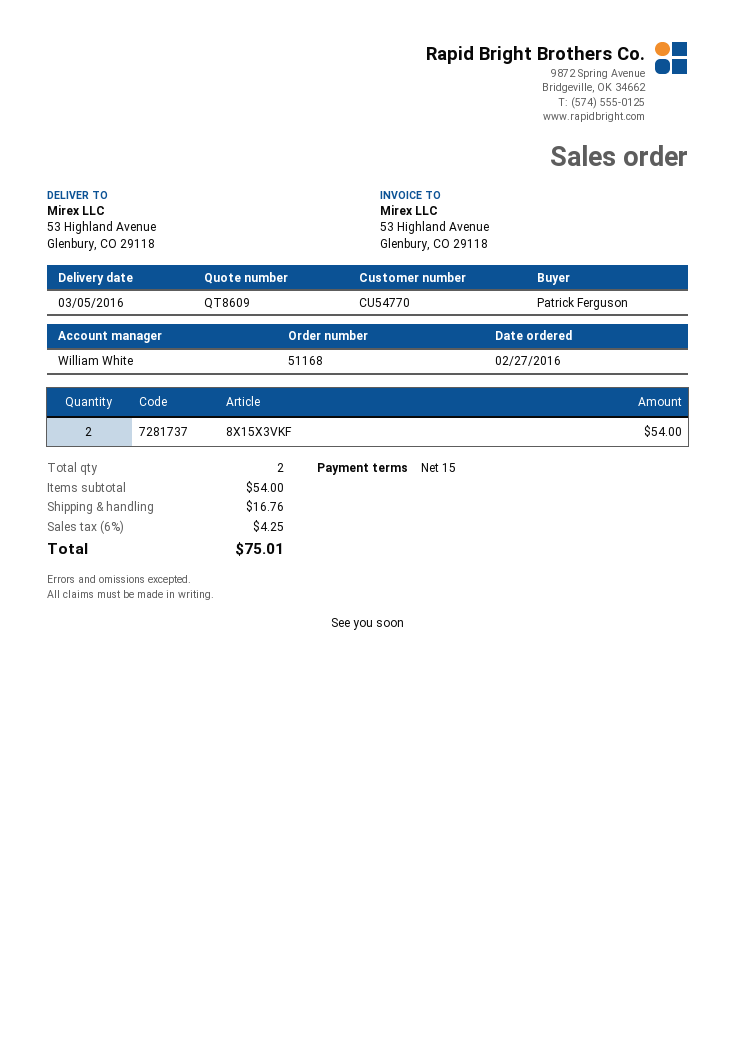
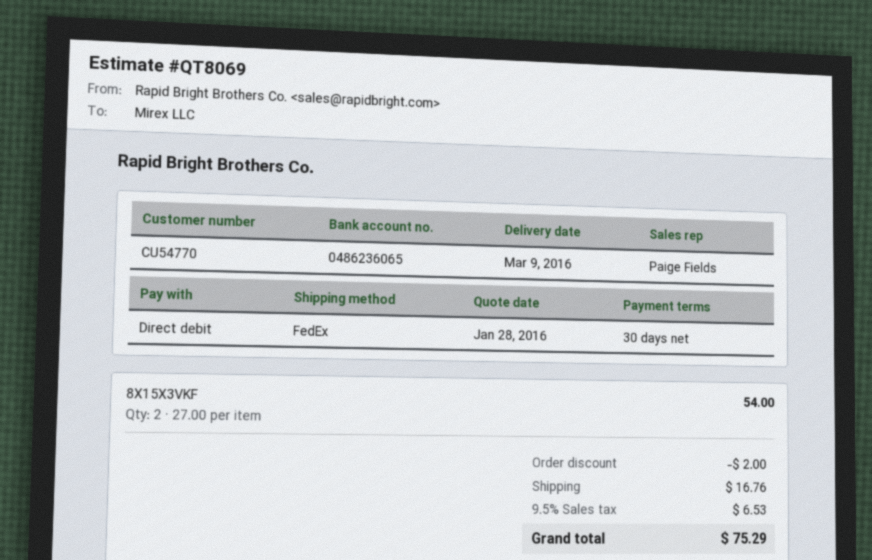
quote number: QT8609 -> QT8069
delivery date: 2016-03-05 -> 2016-03-09
payment terms: 15 days -> 30 days
sales rep: William White -> Paige Fields
discount: none -> 2.00
tax: 6% = 4.25 -> 9.5% = 6.53
total: 75.01 -> 75.29

